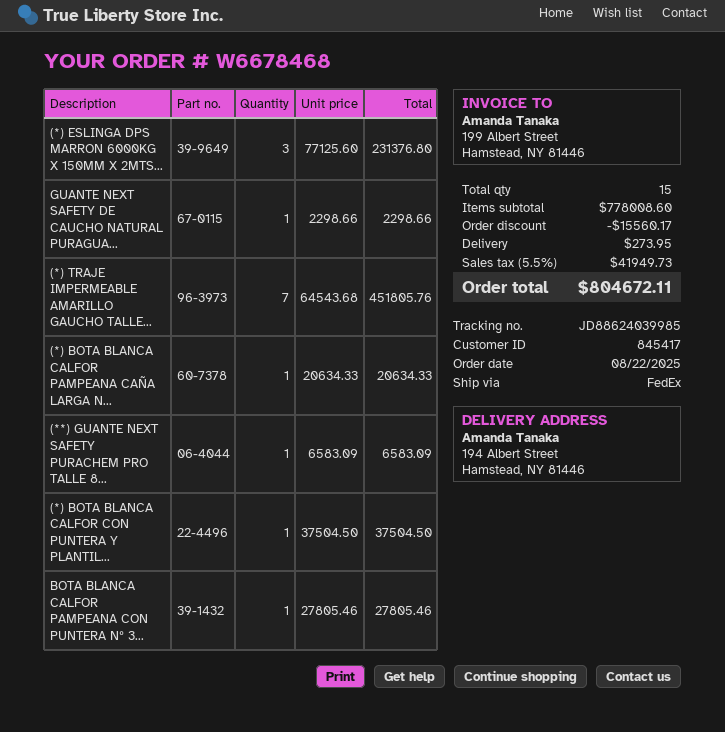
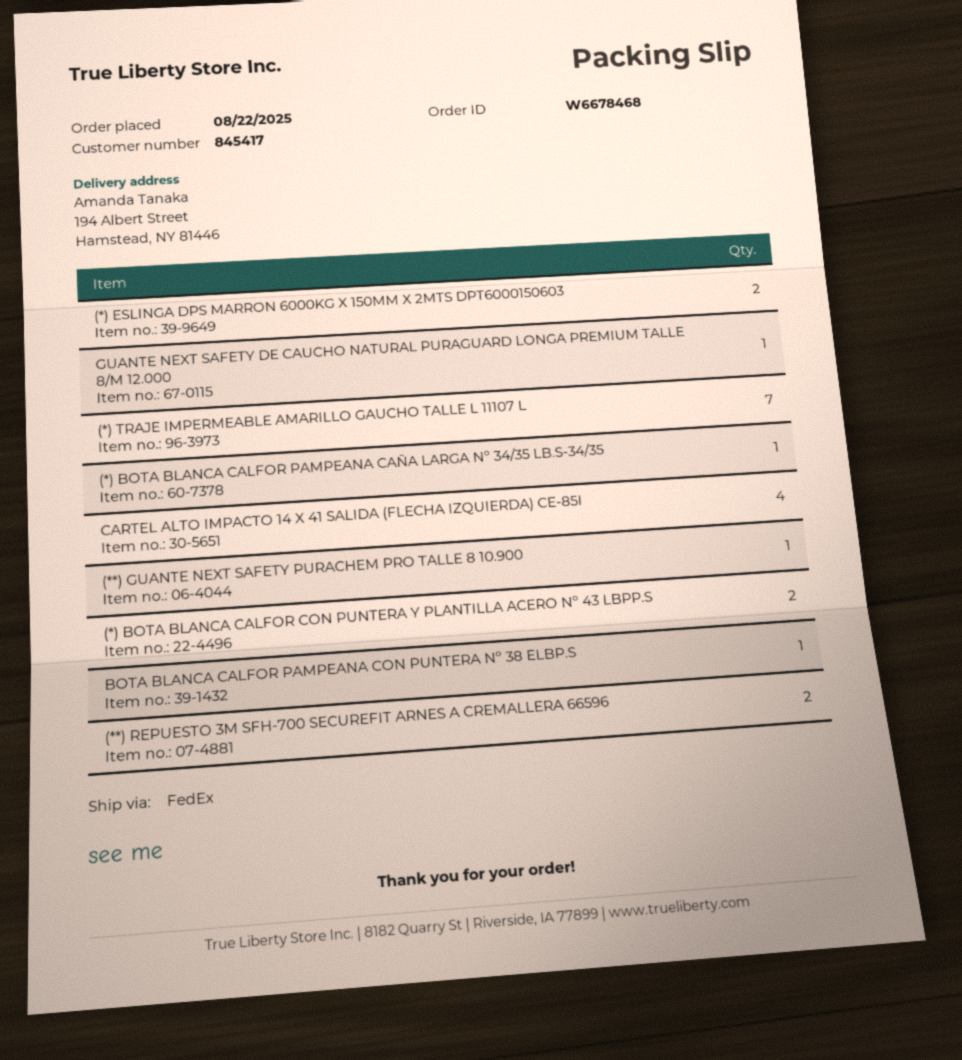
(*) ESLINGA DPS MARRON 6000KG X 150MM X 2MTS...: 3 -> 2
(*) BOTA BLANCA CALFOR CON PUNTERA Y PLANTIL...: 1 -> 2
CARTEL ALTO IMPACTO 14 X 41 SALIDA (FLECHA IZQUIERDA) CE-85I: none -> 4
(**) REPUESTO 3M SFH-700 SECUREFIT ARNES A CREMALLERA 66596: none -> 2

